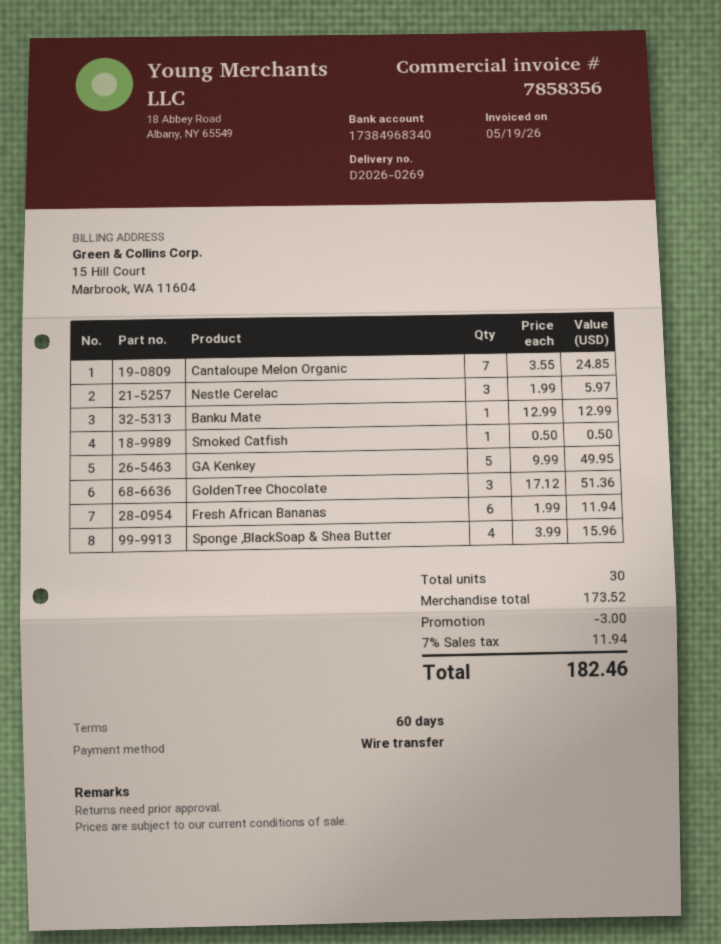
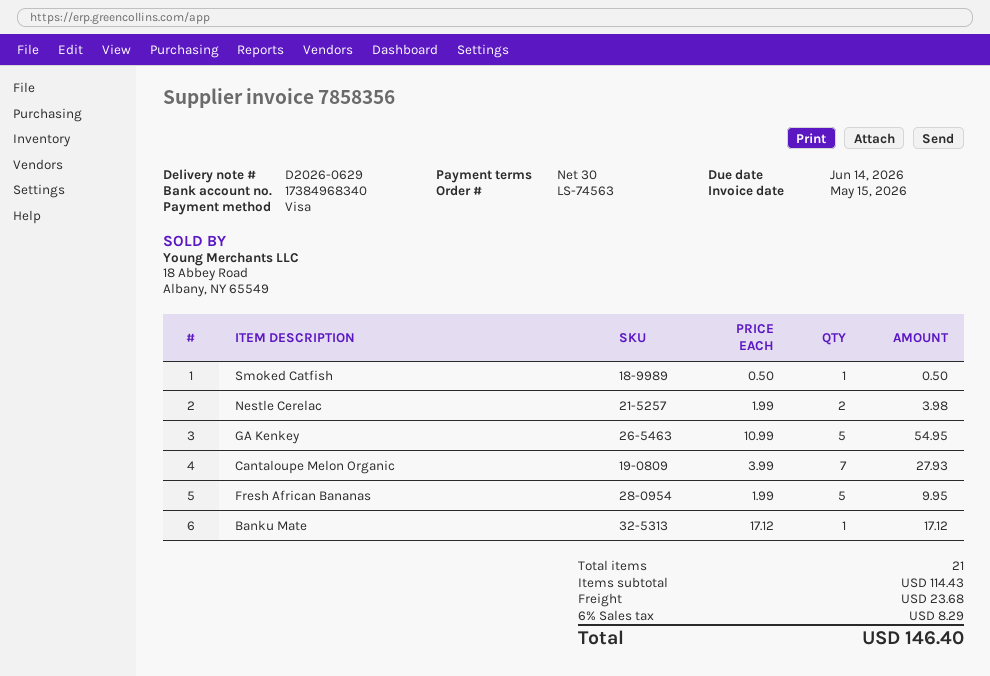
delivery note number: D2026-0269 -> D2026-0629
invoice date: 2026-05-19 -> 2026-05-15
payment terms: 60 days -> 30 days
payment method: bank transfer -> Visa
Cantaloupe Melon Organic: 7 x 3.55 = 24.85 -> 7 x 3.99 = 27.93
Nestle Cerelac: 3 x 1.99 = 5.97 -> 2 x 1.99 = 3.98
Banku Mate: 1 x 12.99 = 12.99 -> 1 x 17.12 = 17.12
GA Kenkey: 5 x 9.99 = 49.95 -> 5 x 10.99 = 54.95
GoldenTree Chocolate: 3 x 17.12 = 51.36 -> none
Fresh African Bananas: 6 x 1.99 = 11.94 -> 5 x 1.99 = 9.95
Sponge ,BlackSoap & Shea Butter: 4 x 3.99 = 15.96 -> none
total quantity: 30 -> 21
subtotal: 173.52 -> 114.43
discount: 3.00 -> none
shipping: none -> 23.68
tax: 7% = 11.94 -> 6% = 8.29
total: 182.46 -> 146.40

